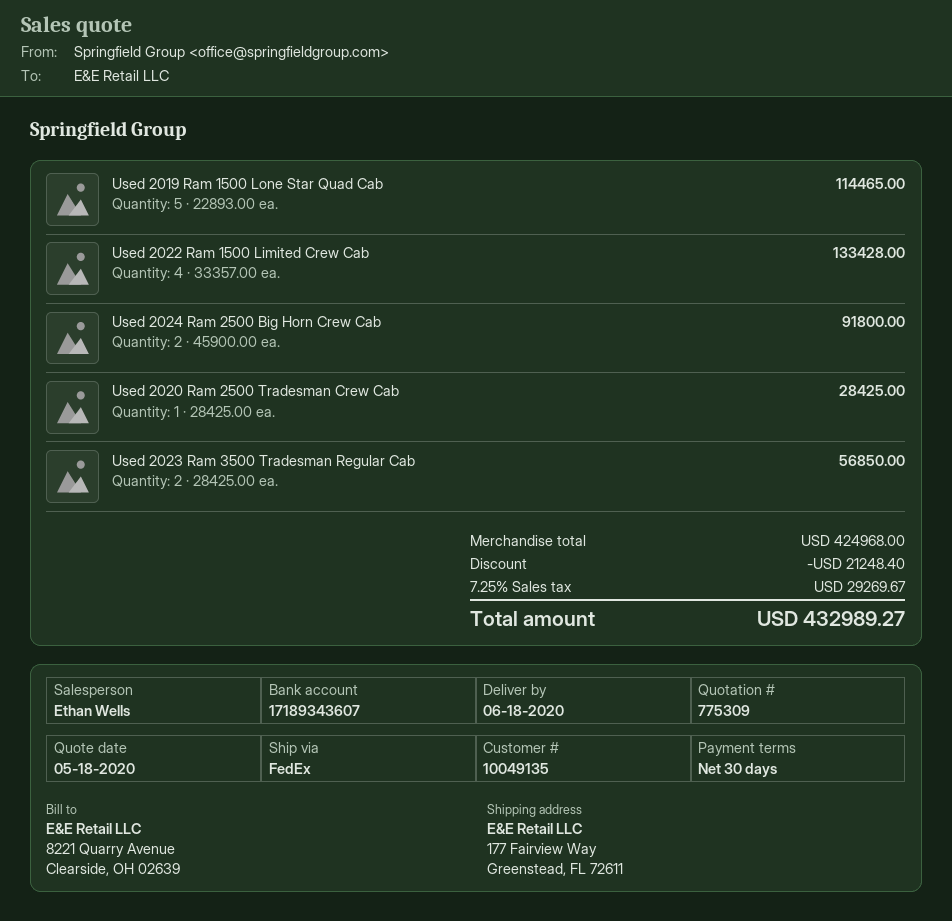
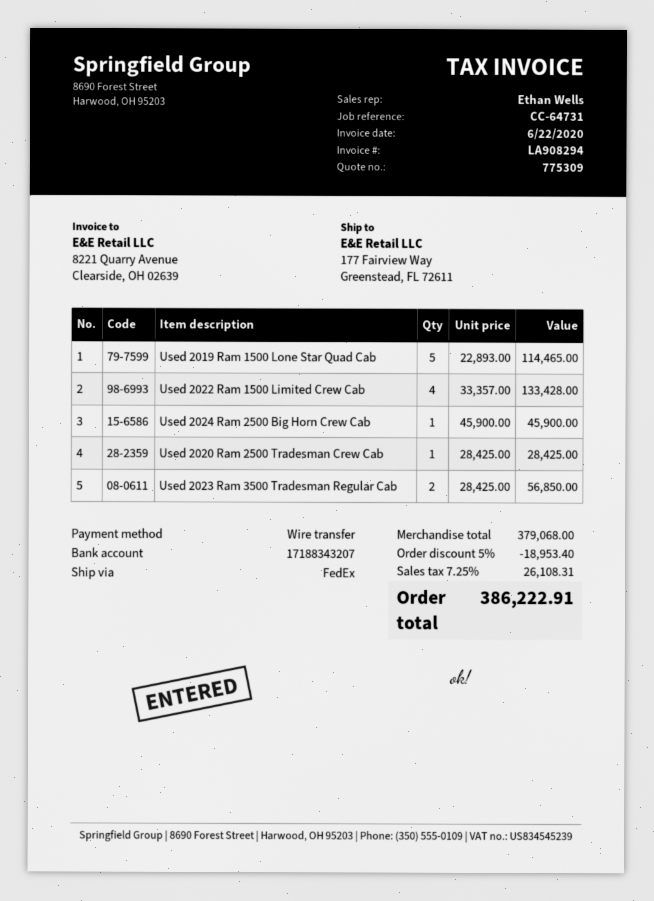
bank account: 17189343607 -> 17188343207
Used 2024 Ram 2500 Big Horn Crew Cab: 2 x 45900.00 = 91800.00 -> 1 x 45900.00 = 45900.00
subtotal: 424968.00 -> 379068.00
discount: 21248.40 -> 18953.40
tax: 7.25% = 29269.67 -> 7.25% = 26108.31
total: 432989.27 -> 386222.91

